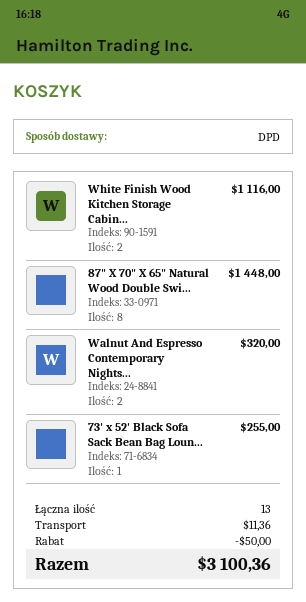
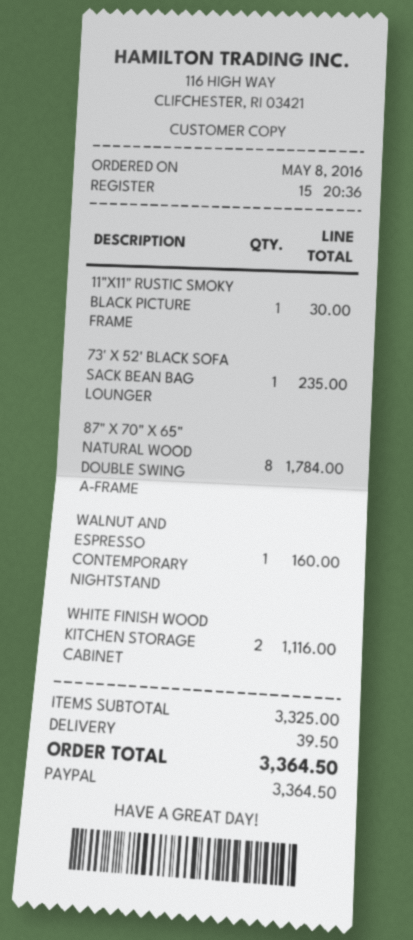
87" X 70" X 65" Natural Wood Double Swi...: 8 for 1448.00 -> 8 for 1784.00
Walnut And Espresso Contemporary Nights...: 2 for 320.00 -> 1 for 160.00
73' x 52' Black Sofa Sack Bean Bag Loun...: 1 for 255.00 -> 1 for 235.00
11"X11" RUSTIC SMOKY BLACK PICTURE FRAME: none -> 1 for 30.00
discount: 50.00 -> none
shipping: 11.36 -> 39.50
total: 3100.36 -> 3364.50

